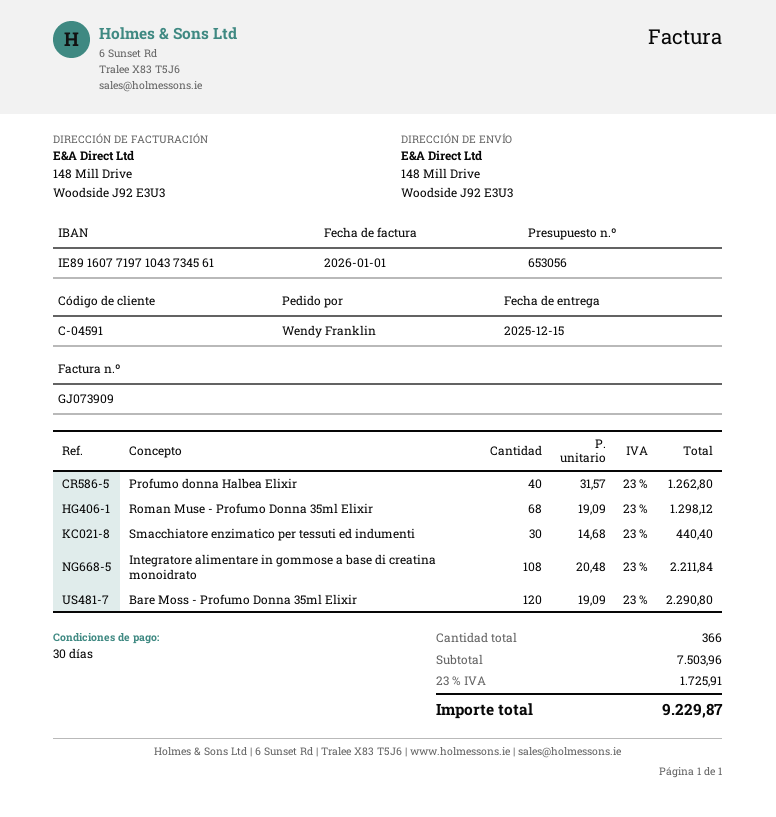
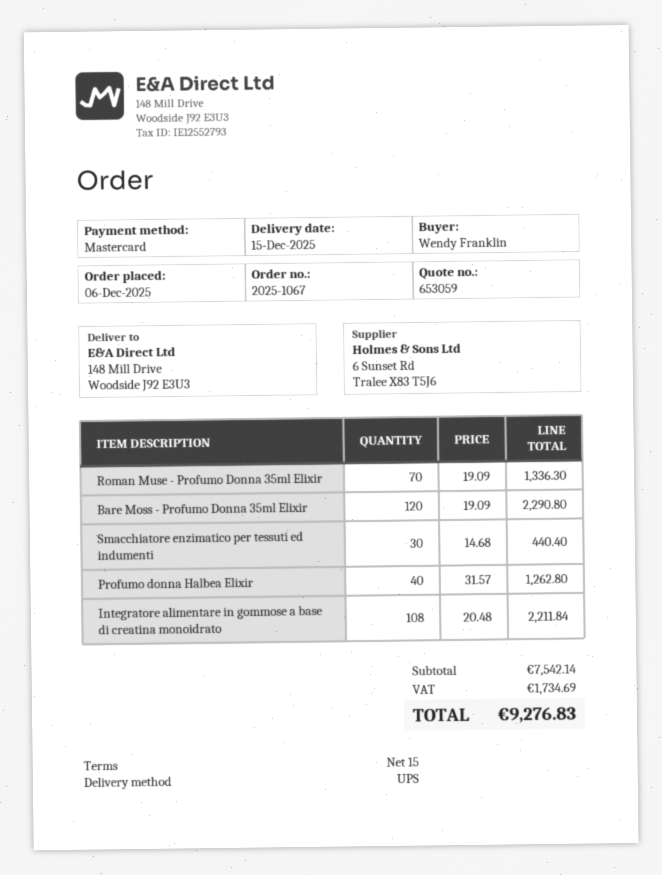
quote number: 653056 -> 653059
payment terms: 30 days -> 15 days
Roman Muse - Profumo Donna 35ml Elixir: 68 x 19.09 = 1298.12 -> 70 x 19.09 = 1336.30
subtotal: 7503.96 -> 7542.14
tax: 1725.91 -> 1734.69
total: 9229.87 -> 9276.83

